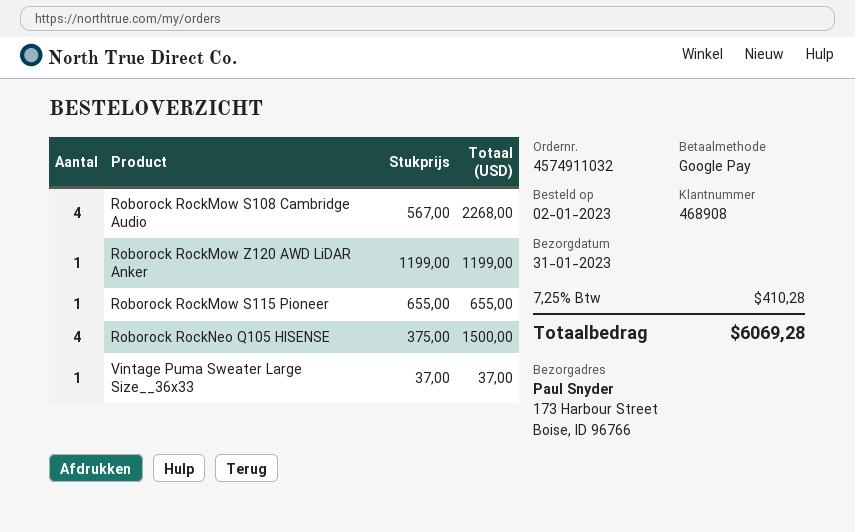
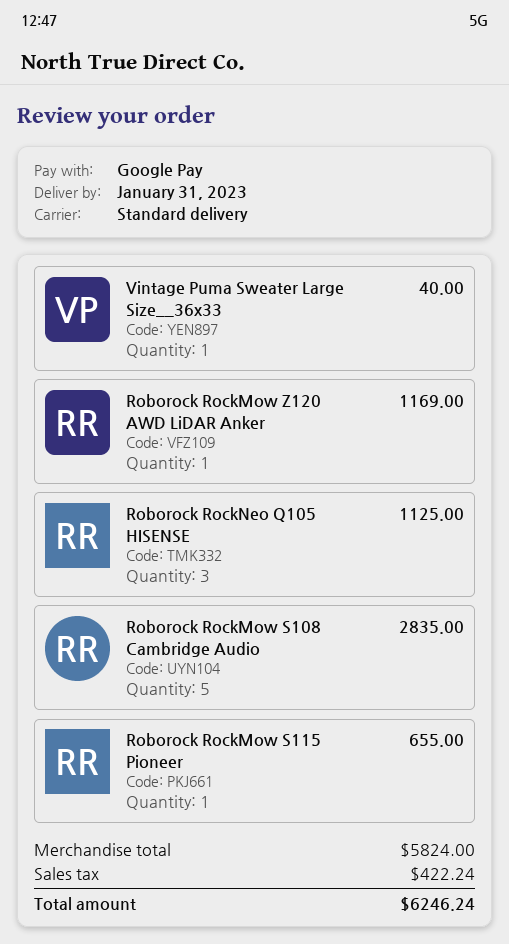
Roborock RockMow S108 Cambridge Audio: 4 for 2268.00 -> 5 for 2835.00
Roborock RockMow Z120 AWD LiDAR Anker: 1 for 1199.00 -> 1 for 1169.00
Roborock RockNeo Q105 HISENSE: 4 for 1500.00 -> 3 for 1125.00
Vintage Puma Sweater Large Size__36x33: 1 for 37.00 -> 1 for 40.00
tax: 410.28 -> 422.24
total: 6069.28 -> 6246.24

